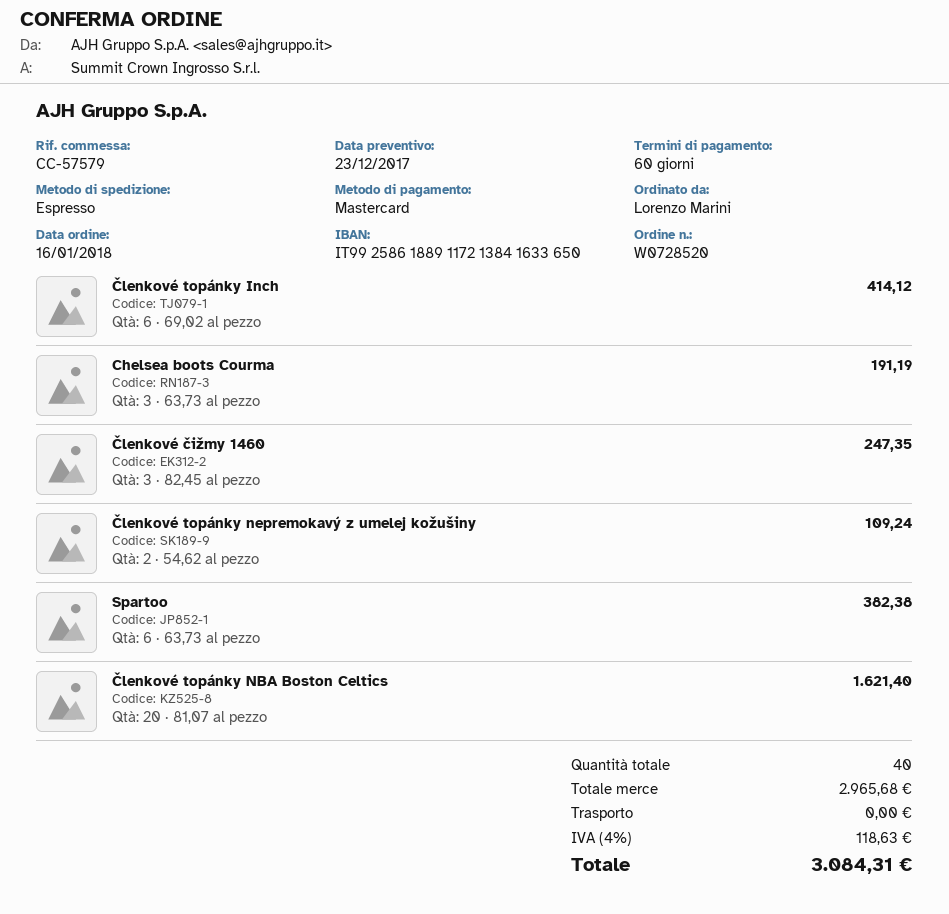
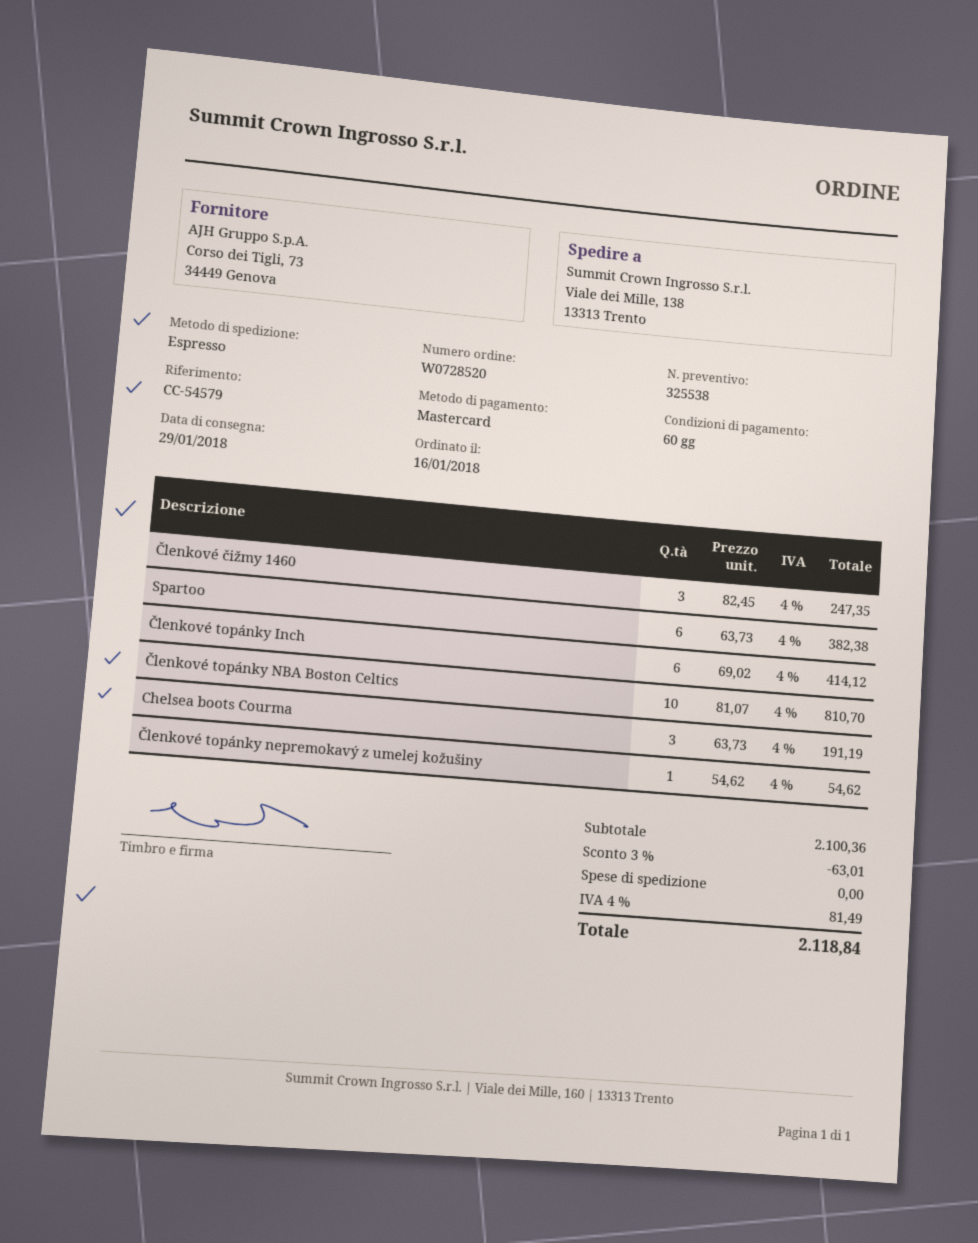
reference: CC-57579 -> CC-54579
Členkové topánky nepremokavý z umelej kožušiny: 2 x 54.62 = 109.24 -> 1 x 54.62 = 54.62
Členkové topánky NBA Boston Celtics: 20 x 81.07 = 1621.40 -> 10 x 81.07 = 810.70
subtotal: 2965.68 -> 2100.36
discount: none -> 3% = 63.01
tax: 4% = 118.63 -> 4% = 81.49
total: 3084.31 -> 2118.84

